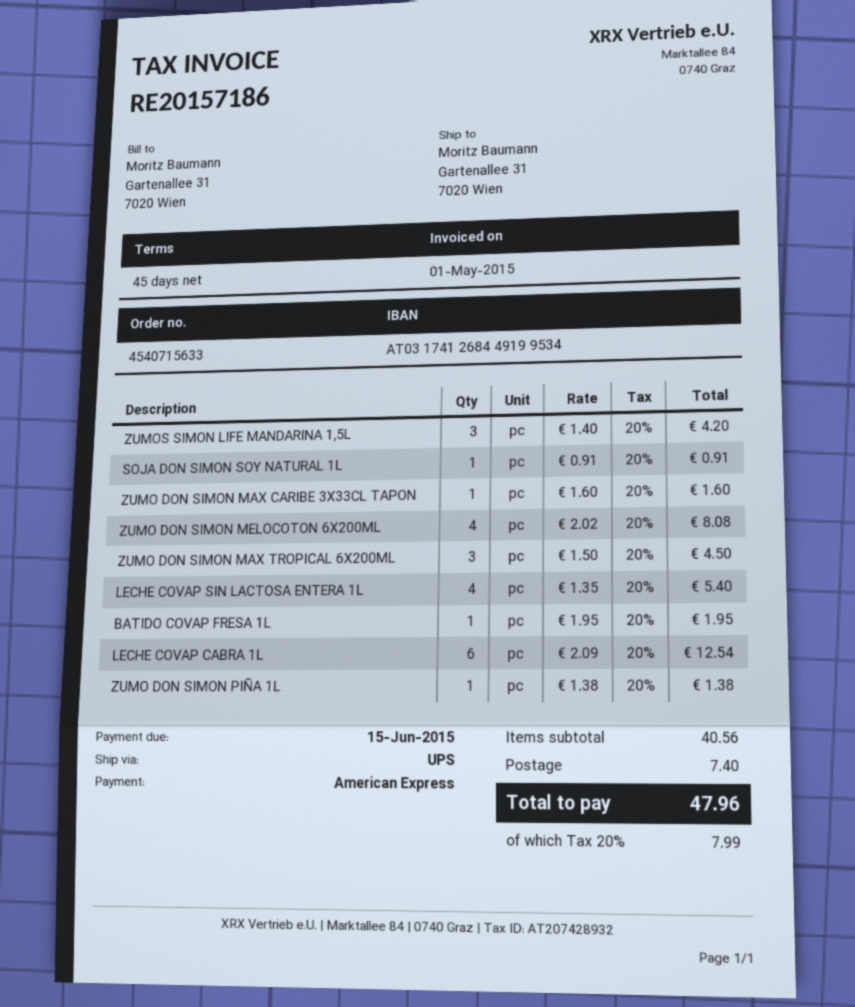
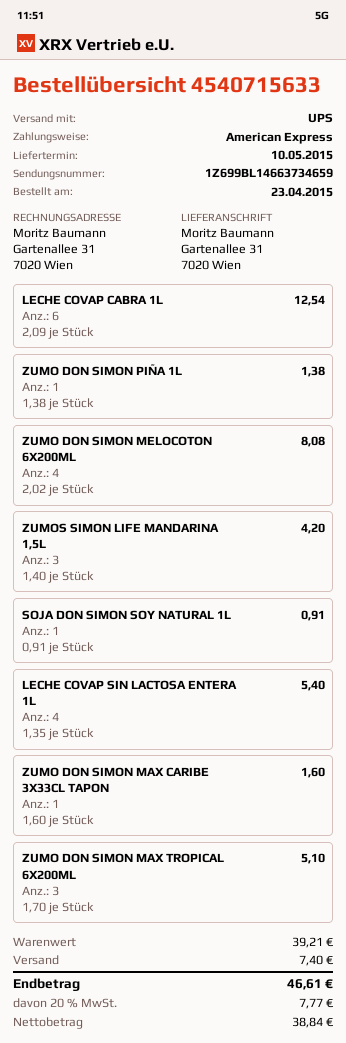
ZUMO DON SIMON MAX TROPICAL 6X200ML: 3 x 1.50 = 4.50 -> 3 x 1.70 = 5.10
BATIDO COVAP FRESA 1L: 1 x 1.95 = 1.95 -> none
subtotal: 40.56 -> 39.21
tax: 20% = 7.99 -> 20% = 7.77
total: 47.96 -> 46.61

